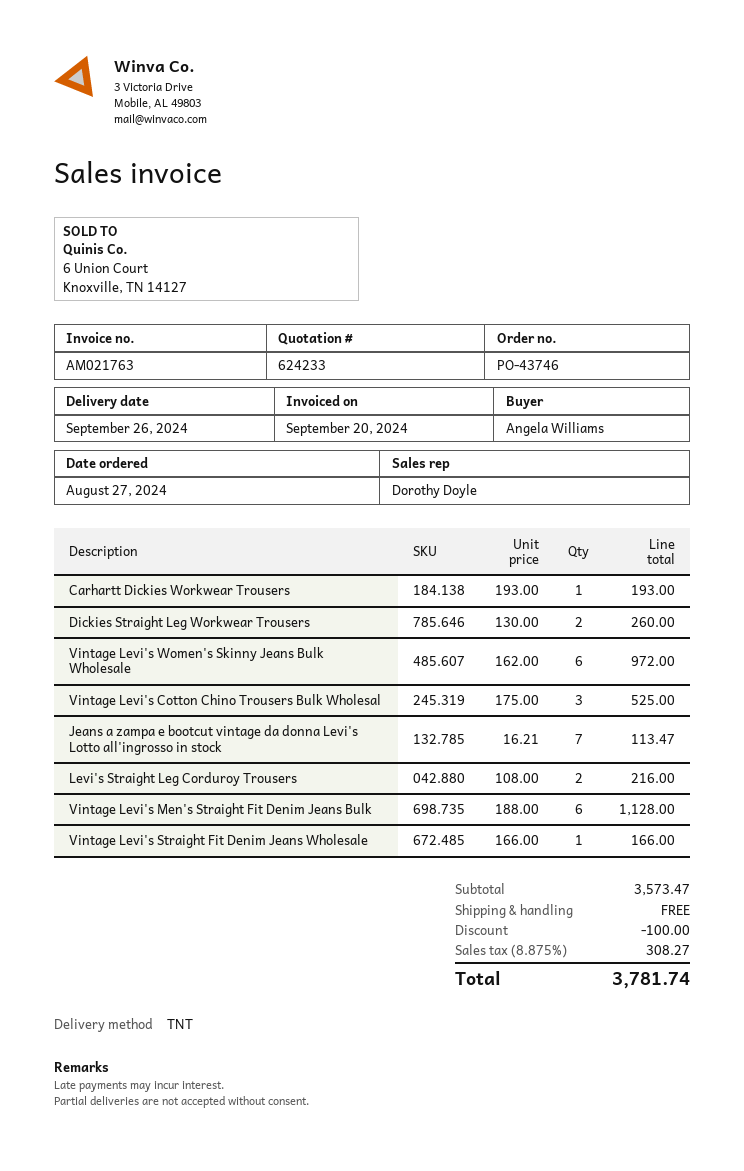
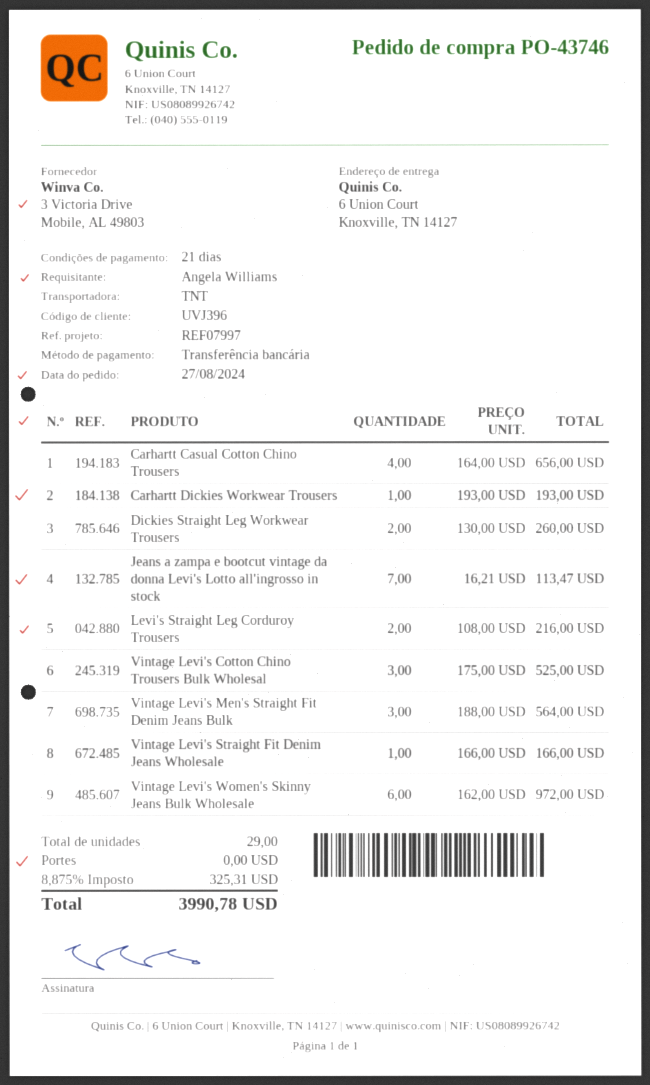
Vintage Levi's Men's Straight Fit Denim Jeans Bulk: 6 x 188.00 = 1128.00 -> 3 x 188.00 = 564.00
Carhartt Casual Cotton Chino Trousers: none -> 4 x 164.00 = 656.00
discount: 100.00 -> none
tax: 8.875% = 308.27 -> 8.875% = 325.31
total: 3781.74 -> 3990.78

